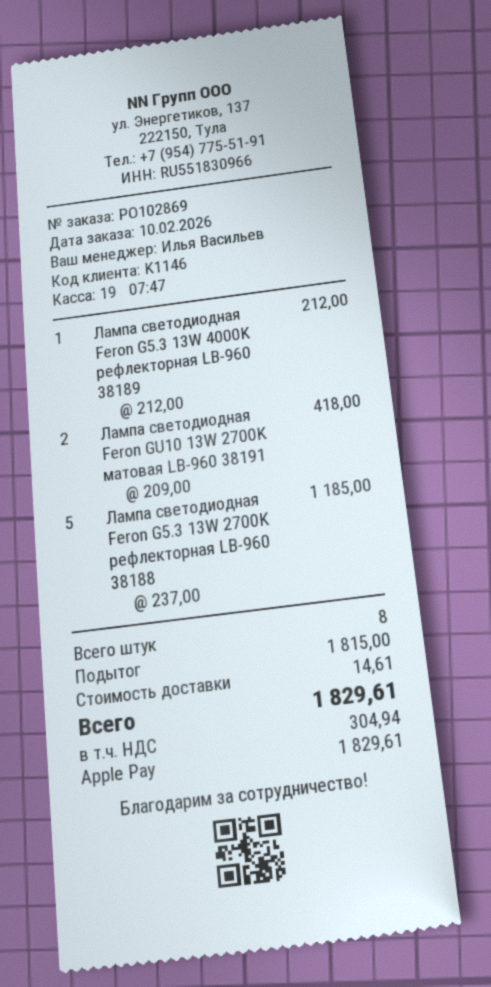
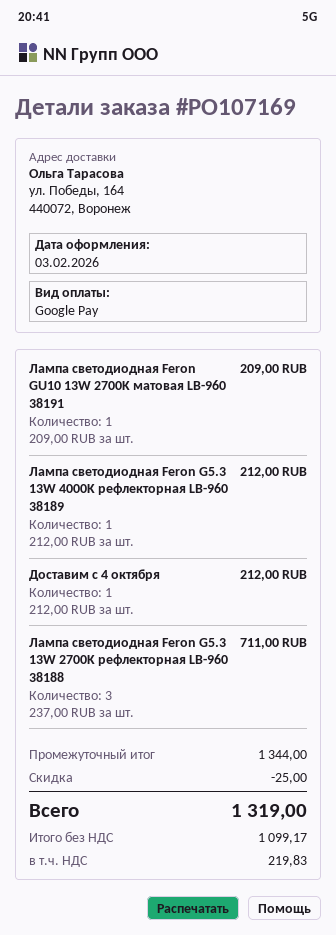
order number: PO102869 -> PO107169
order date: 2026-02-10 -> 2026-02-03
payment method: Apple Pay -> Google Pay
Лампа светодиодная Feron GU10 13W 2700K матовая LB-960 38191: 2 x 209.00 = 418.00 -> 1 x 209.00 = 209.00
Лампа светодиодная Feron G5.3 13W 2700K рефлекторная LB-960 38188: 5 x 237.00 = 1185.00 -> 3 x 237.00 = 711.00
Доставим с 4 октября: none -> 1 x 212.00 = 212.00
subtotal: 1815.00 -> 1344.00
discount: none -> 25.00
shipping: 14.61 -> none
tax: 304.94 -> 219.83
total: 1829.61 -> 1319.00

